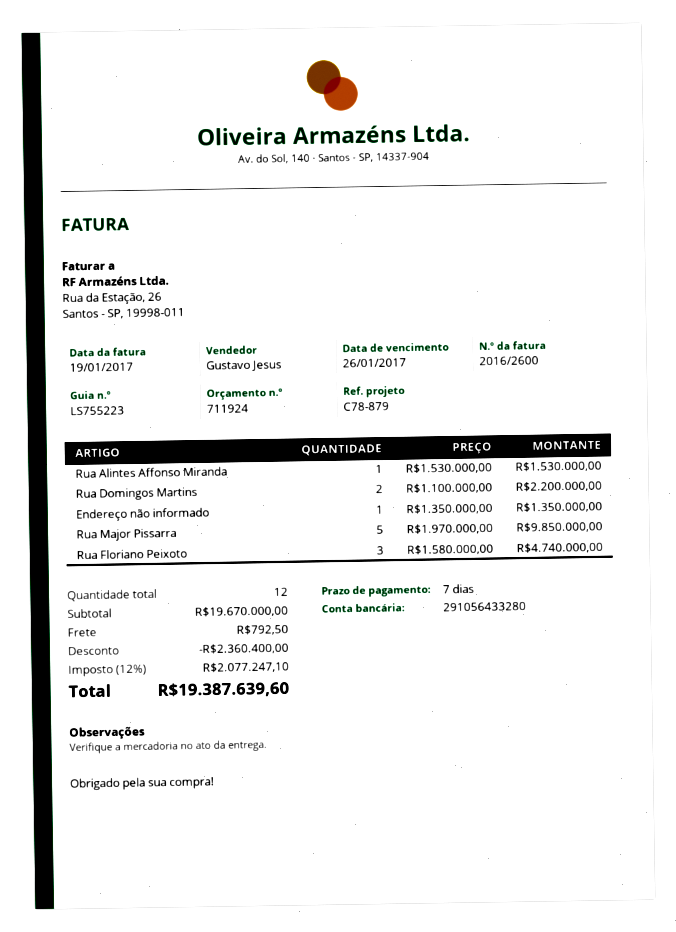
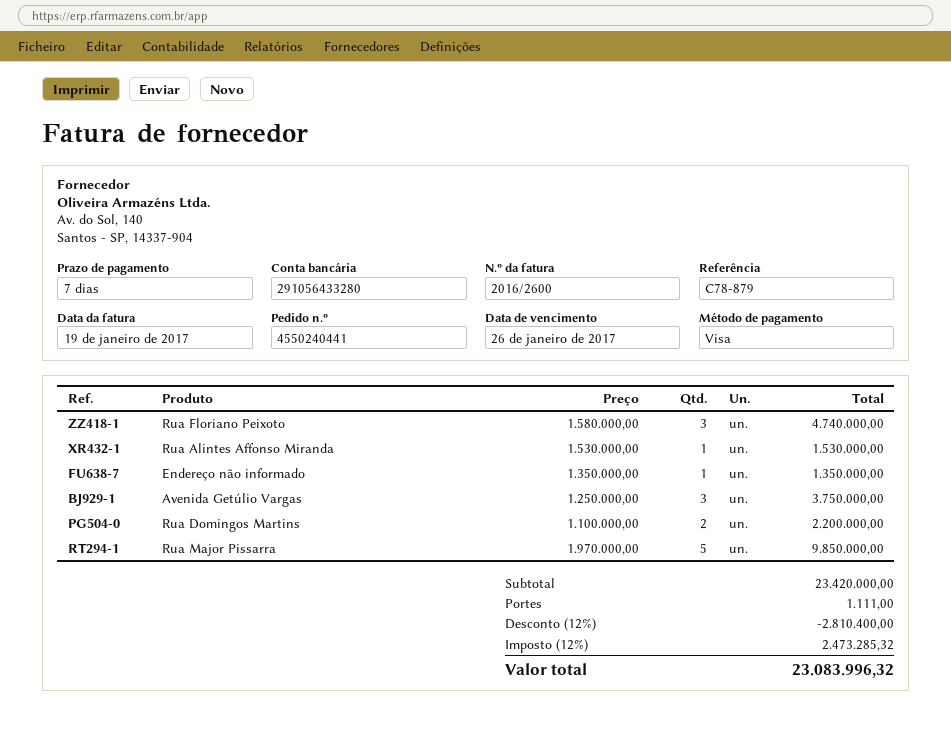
Avenida Getúlio Vargas: none -> 3 x 1250000.00 = 3750000.00
subtotal: 19670000.00 -> 23420000.00
discount: 2360400.00 -> 2810400.00
shipping: 792.50 -> 1111.00
tax: 12% = 2077247.10 -> 12% = 2473285.32
total: 19387639.60 -> 23083996.32

